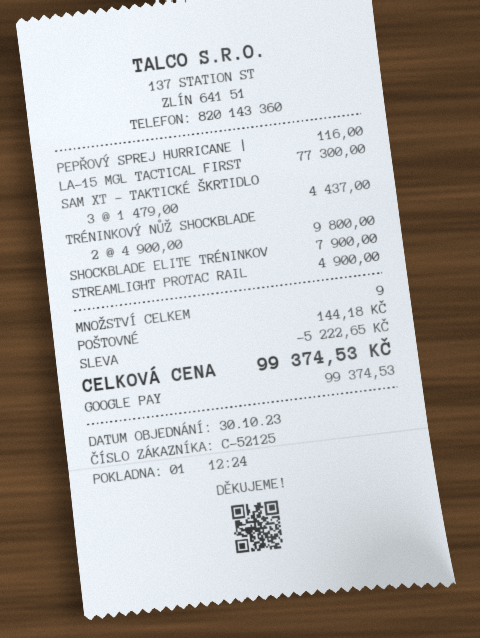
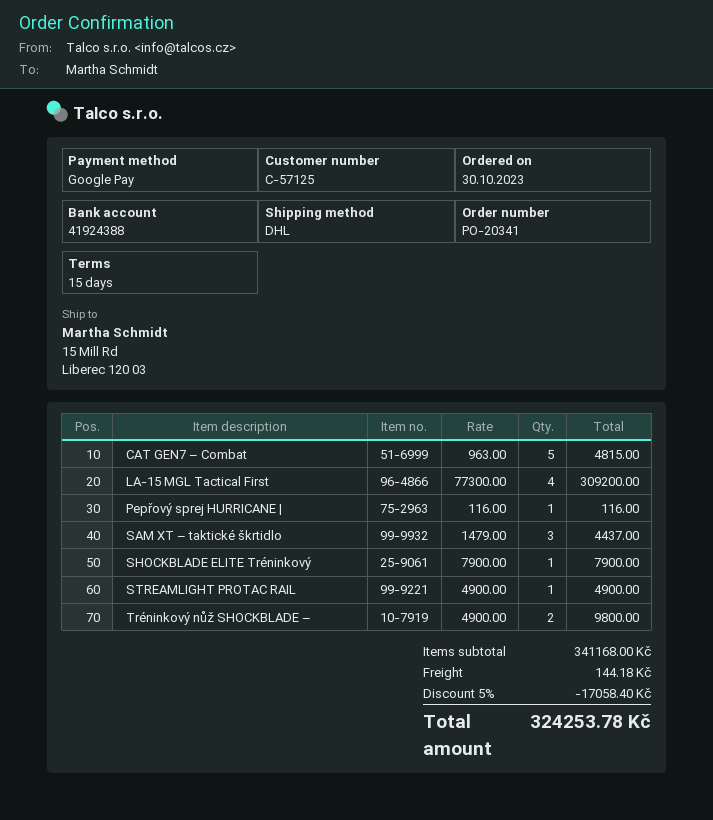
customer number: C-52125 -> C-57125
LA-15 MGL TACTICAL FIRST: 1 x 77300.00 = 77300.00 -> 4 x 77300.00 = 309200.00
CAT GEN7 – Combat: none -> 5 x 963.00 = 4815.00
discount: 5222.65 -> 17058.40
total: 99374.53 -> 324253.78

